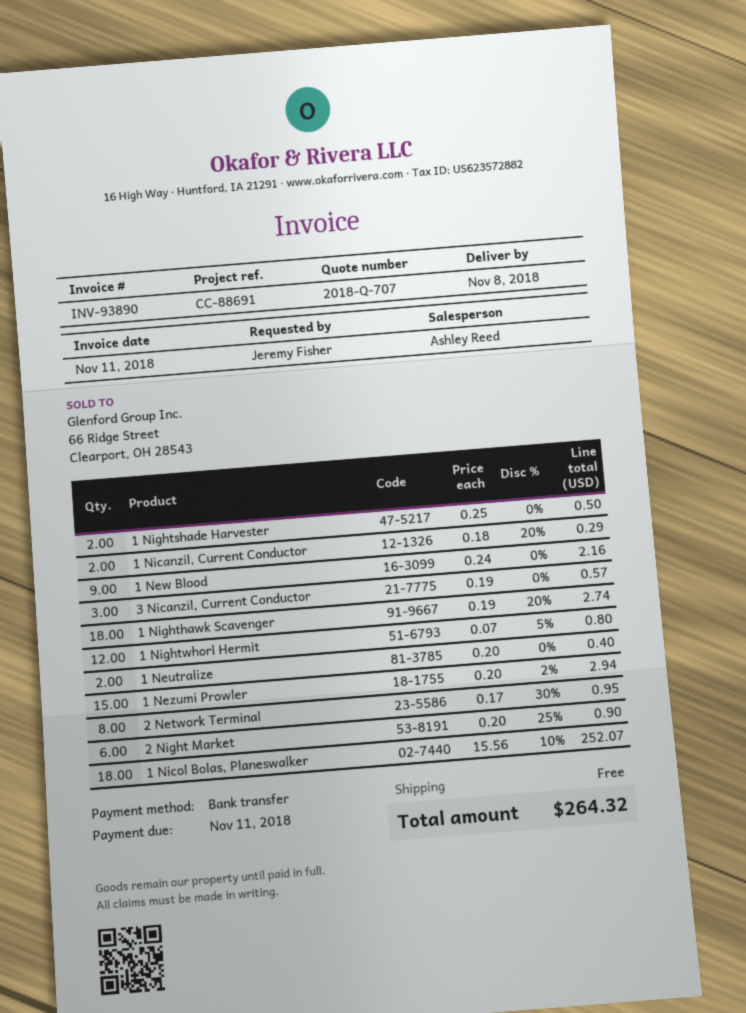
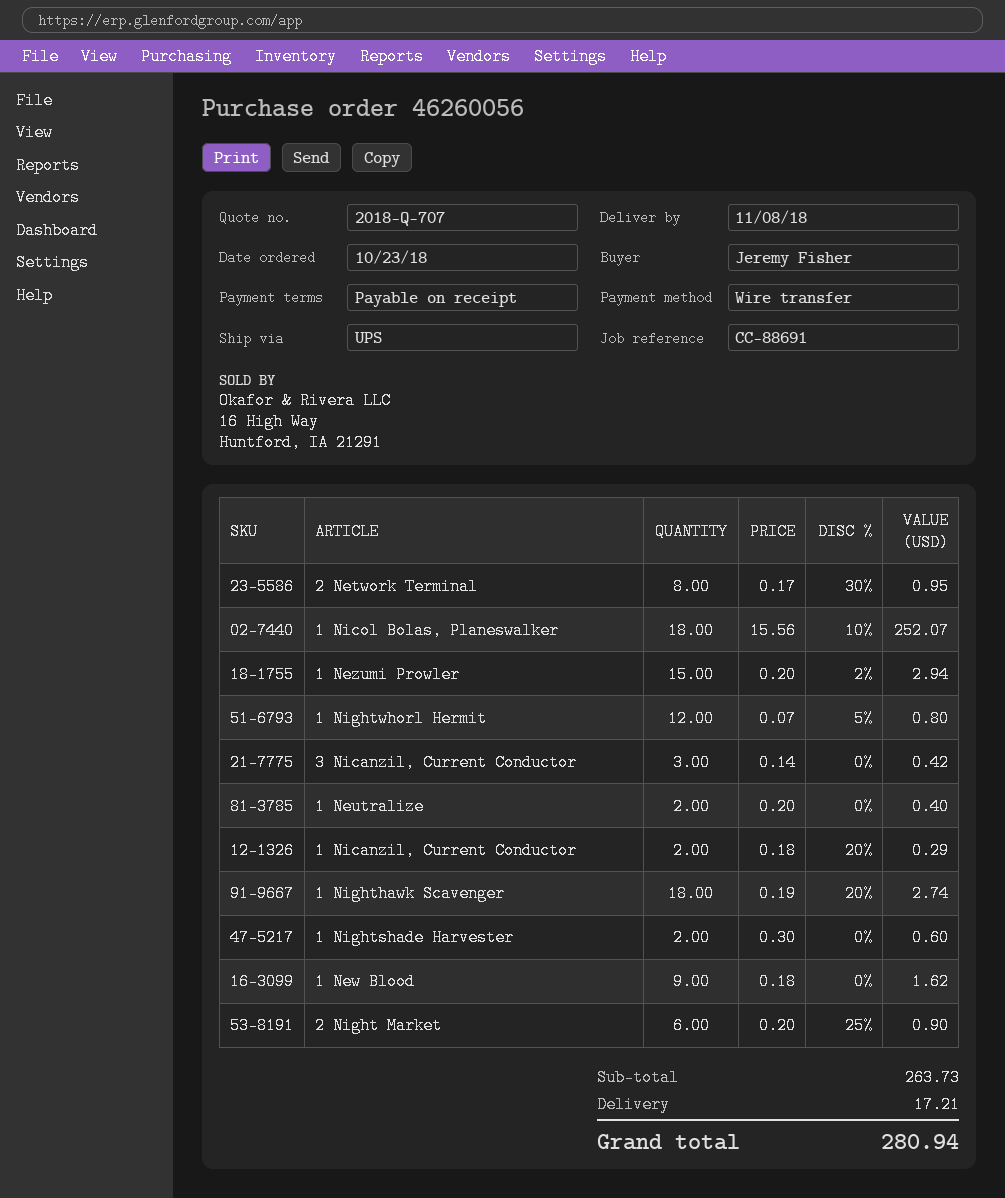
1 Nightshade Harvester: 2 x 0.25 = 0.50 -> 2 x 0.30 = 0.60
1 New Blood: 9 x 0.24 = 2.16 -> 9 x 0.18 = 1.62
3 Nicanzil, Current Conductor: 3 x 0.19 = 0.57 -> 3 x 0.14 = 0.42
shipping: 0.00 -> 17.21
total: 264.32 -> 280.94

